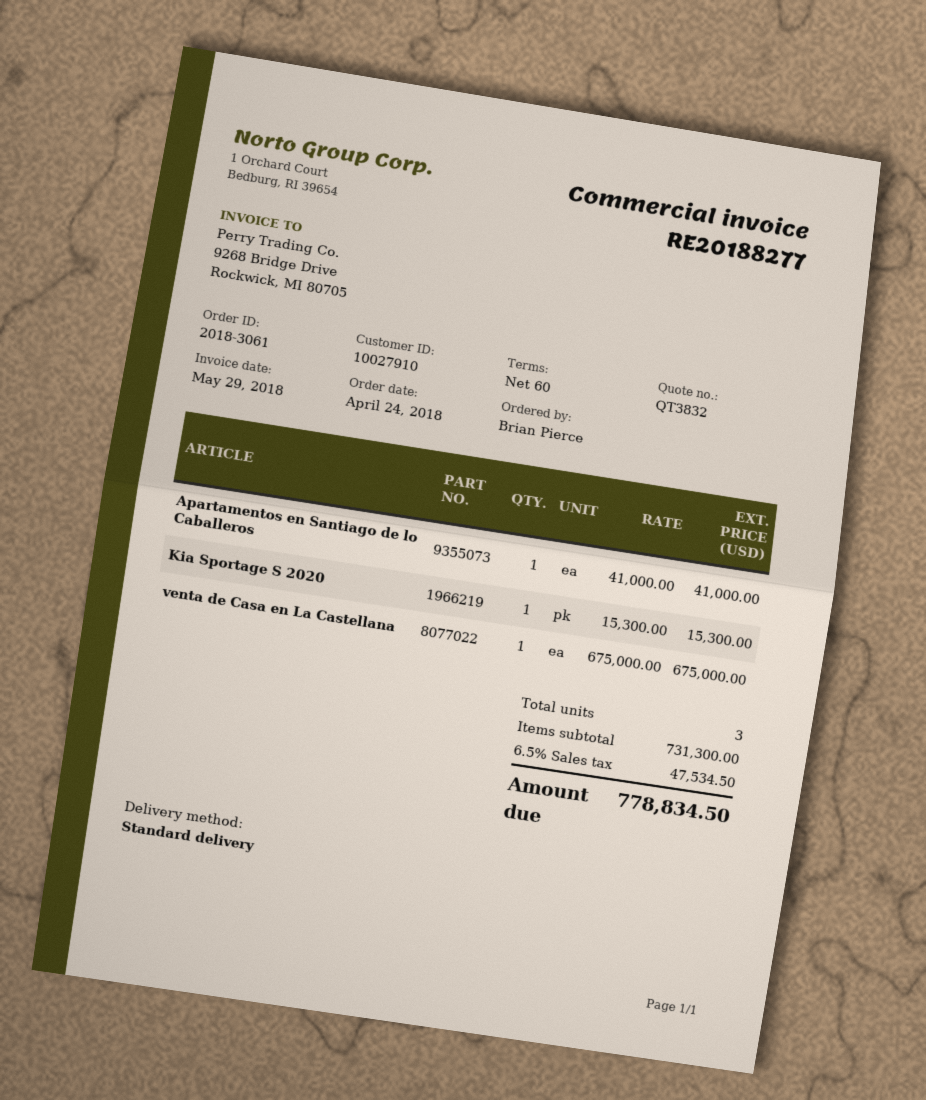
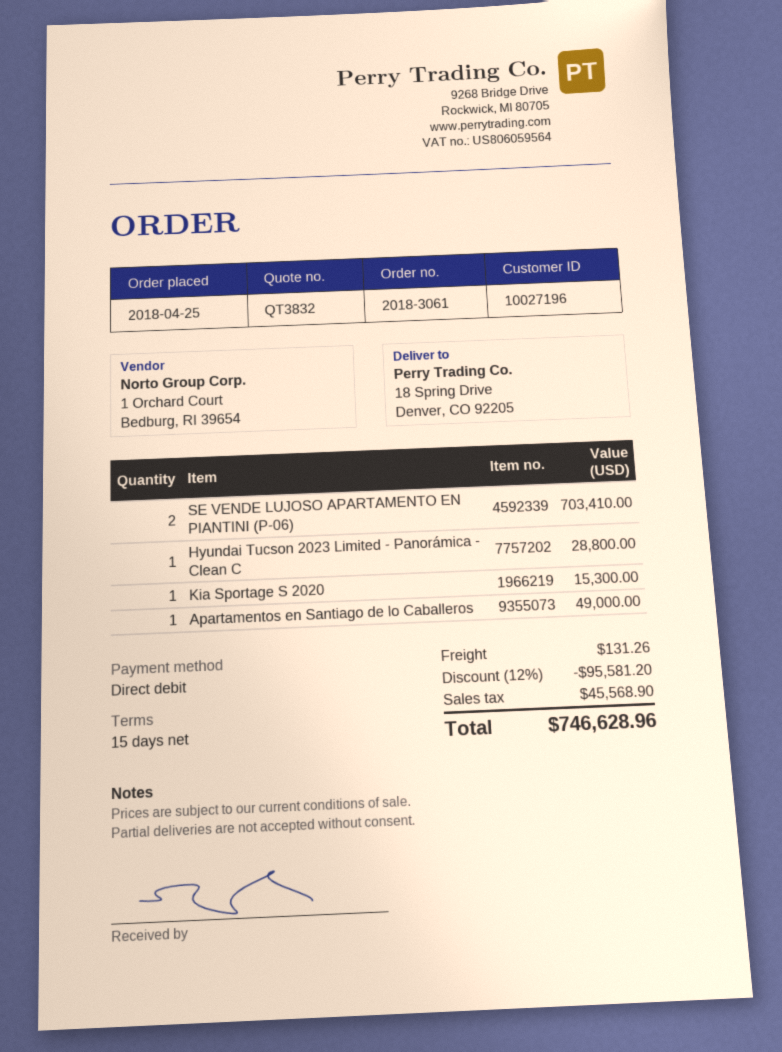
order date: 2018-04-24 -> 2018-04-25
payment terms: 60 days -> 15 days
customer number: 10027910 -> 10027196
Apartamentos en Santiago de lo Caballeros: 1 for 41000.00 -> 1 for 49000.00
venta de Casa en La Castellana: 1 for 675000.00 -> none
SE VENDE LUJOSO APARTAMENTO EN PIANTINI (P-06): none -> 2 for 703410.00
Hyundai Tucson 2023 Limited - Panorámica - Clean C: none -> 1 for 28800.00
discount: none -> 12% = 95581.20
shipping: none -> 131.26
tax: 47534.50 -> 45568.90
total: 778834.50 -> 746628.96

